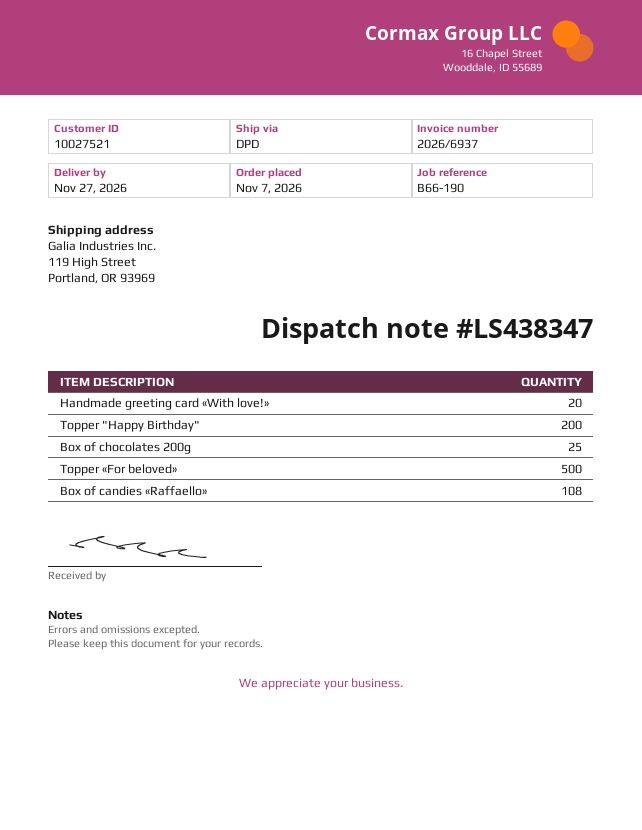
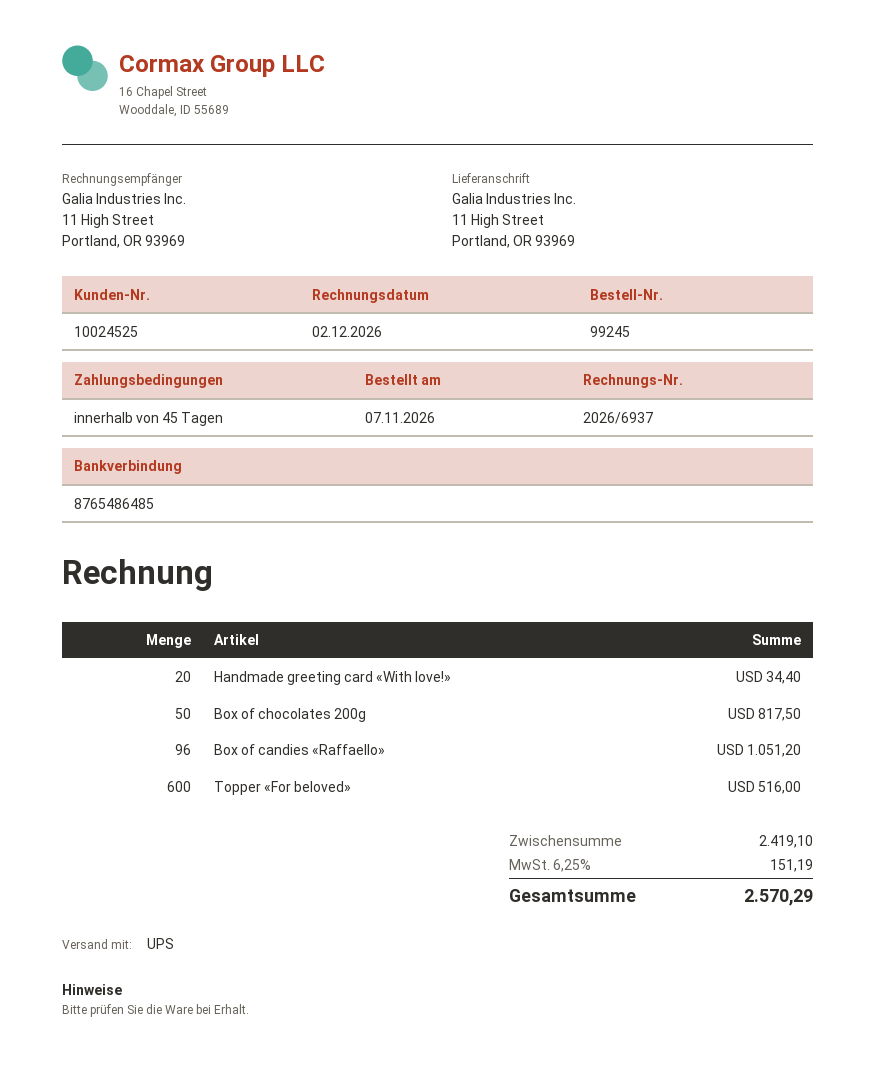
customer number: 10027521 -> 10024525
shipping method: DPD -> UPS
ship to: 119 High Street, Portland, OR 93969 -> 11 High Street, Portland, OR 93969
Topper "Happy Birthday": 200 -> none
Box of chocolates 200g: 25 -> 50
Topper «For beloved»: 500 -> 600
Box of candies «Raffaello»: 108 -> 96

